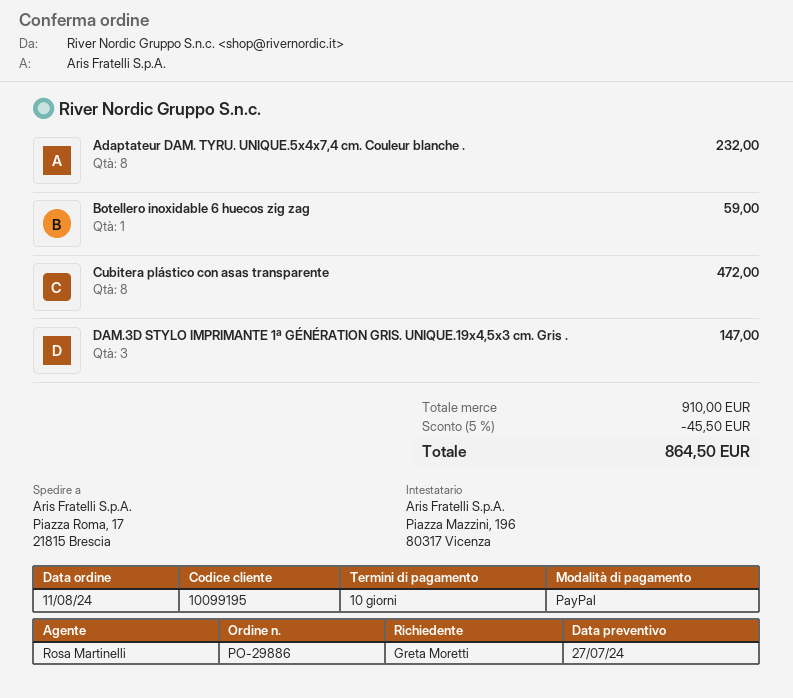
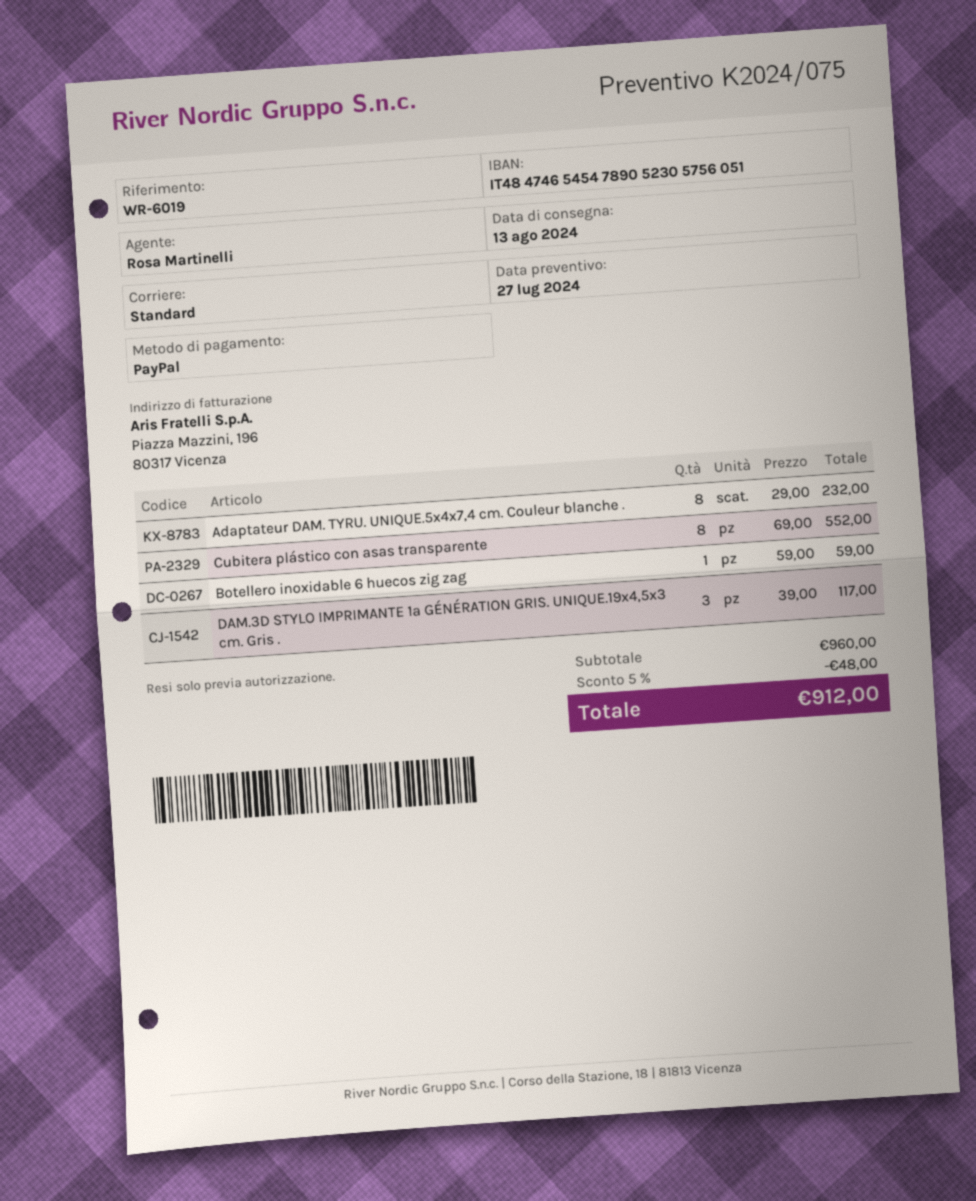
Cubitera plástico con asas transparente: 8 for 472.00 -> 8 for 552.00
DAM.3D STYLO IMPRIMANTE 1ª GÉNÉRATION GRIS. UNIQUE.19x4,5x3 cm. Gris .: 3 for 147.00 -> 3 for 117.00
subtotal: 910.00 -> 960.00
discount: 5% = 45.50 -> 5% = 48.00
total: 864.50 -> 912.00

